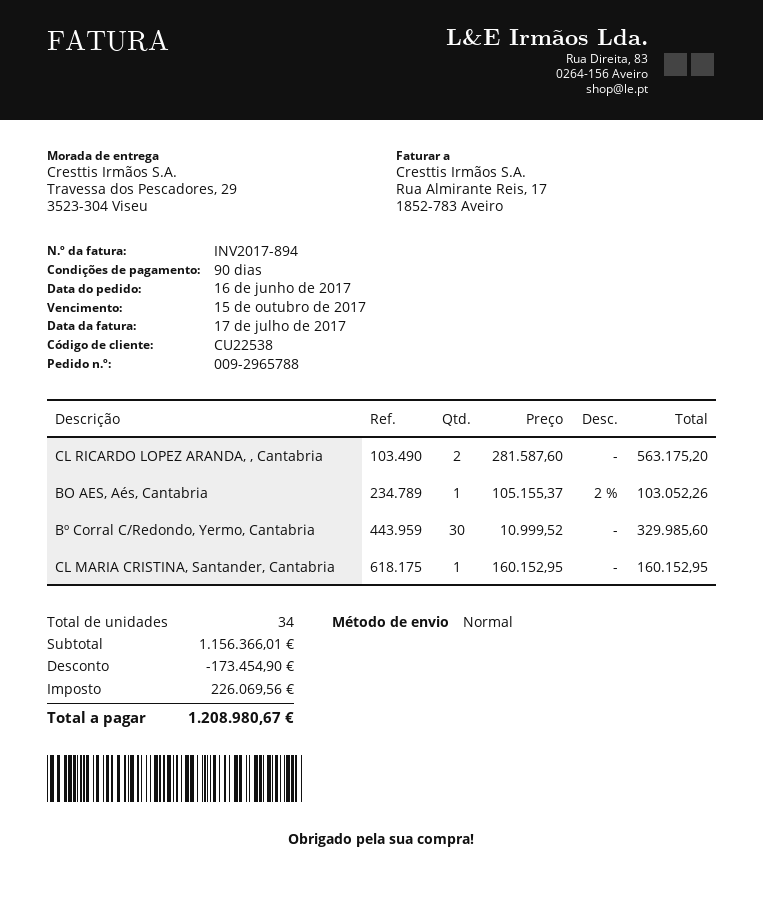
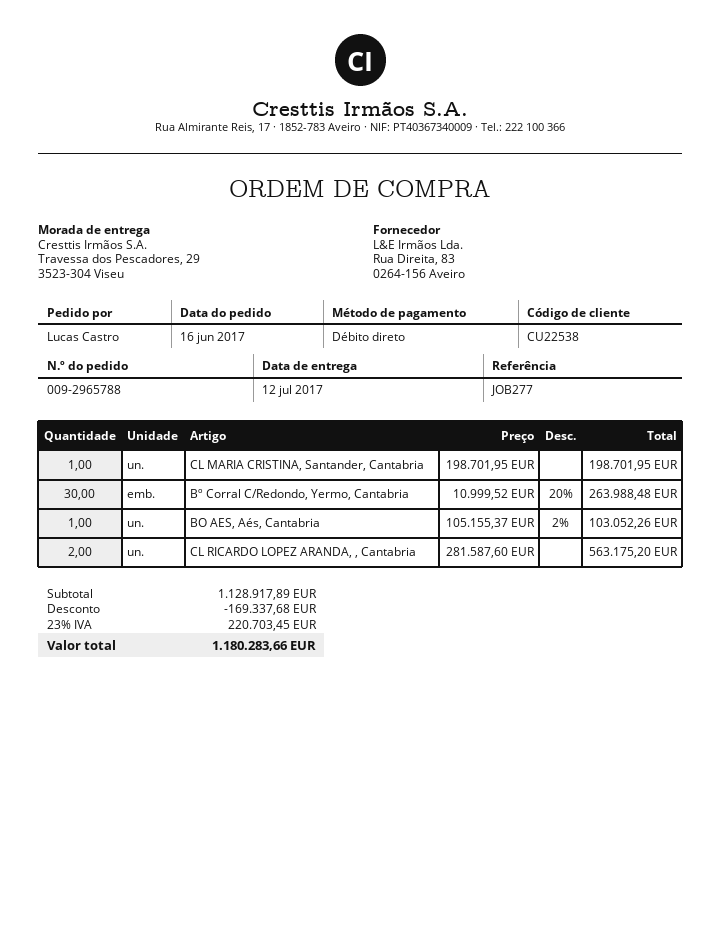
Bº Corral C/Redondo, Yermo, Cantabria: 30 x 10999.52 = 329985.60 -> 30 x 10999.52 - 20% = 263988.48
CL MARIA CRISTINA, Santander, Cantabria: 1 x 160152.95 = 160152.95 -> 1 x 198701.95 = 198701.95
subtotal: 1156366.01 -> 1128917.89
discount: 173454.90 -> 169337.68
tax: 226069.56 -> 220703.45
total: 1208980.67 -> 1180283.66

